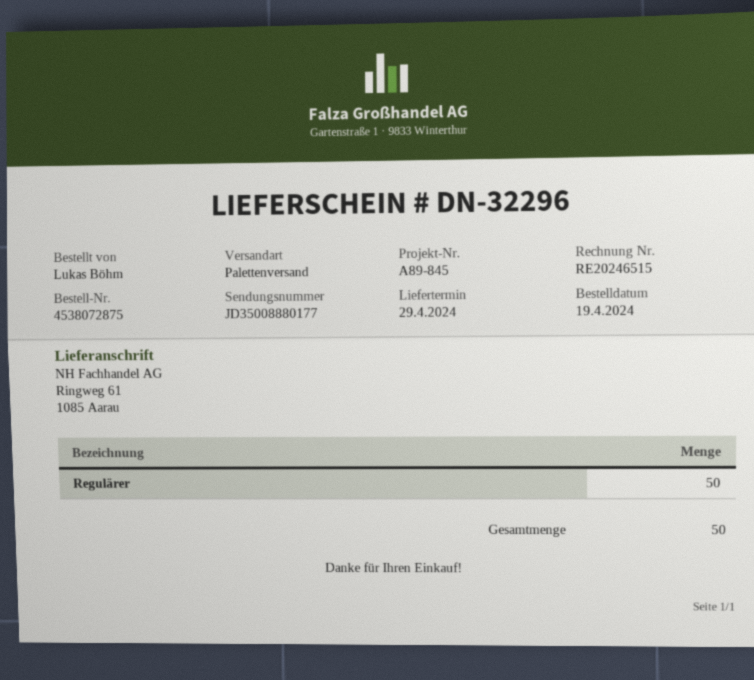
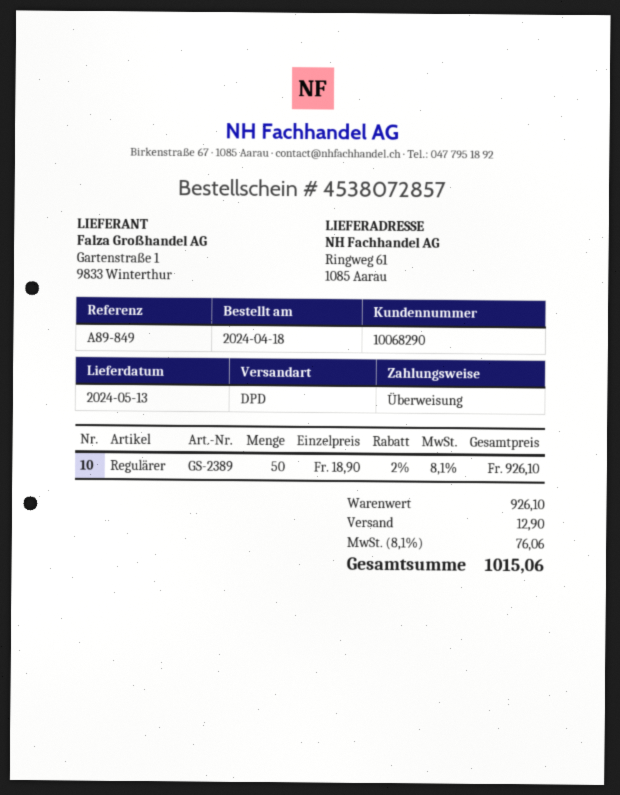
order number: 4538072875 -> 4538072857
order date: 2024-04-19 -> 2024-04-18
delivery date: 2024-04-29 -> 2024-05-13
reference: A89-845 -> A89-849
shipping method: pallet freight -> DPD

